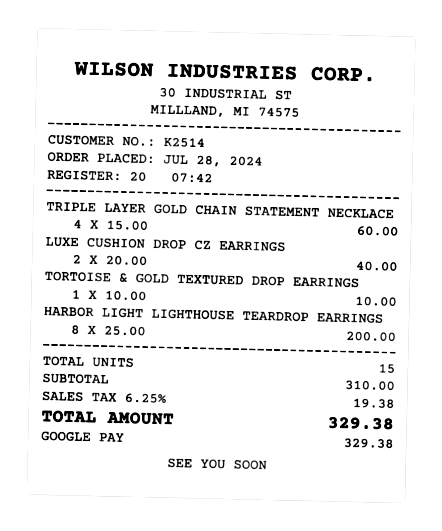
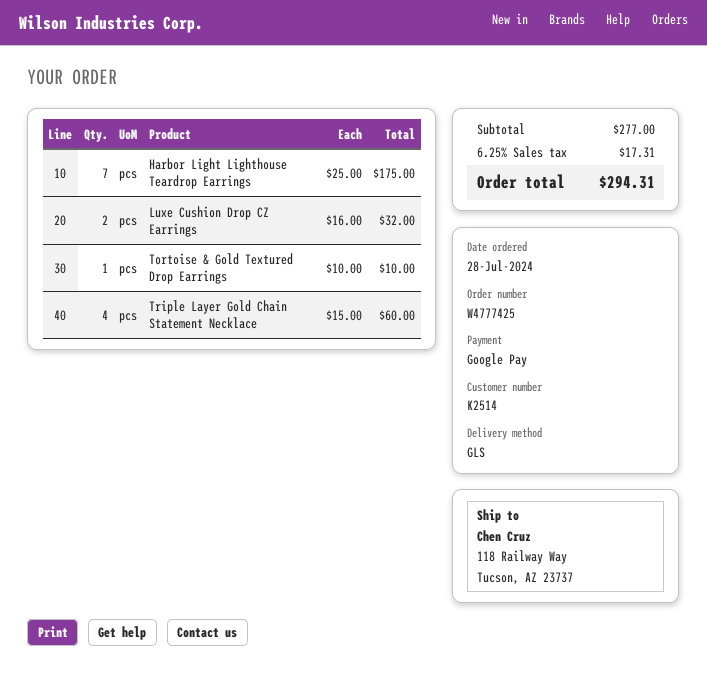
LUXE CUSHION DROP CZ EARRINGS: 2 x 20.00 = 40.00 -> 2 x 16.00 = 32.00
HARBOR LIGHT LIGHTHOUSE TEARDROP EARRINGS: 8 x 25.00 = 200.00 -> 7 x 25.00 = 175.00
subtotal: 310.00 -> 277.00
tax: 6.25% = 19.38 -> 6.25% = 17.31
total: 329.38 -> 294.31

